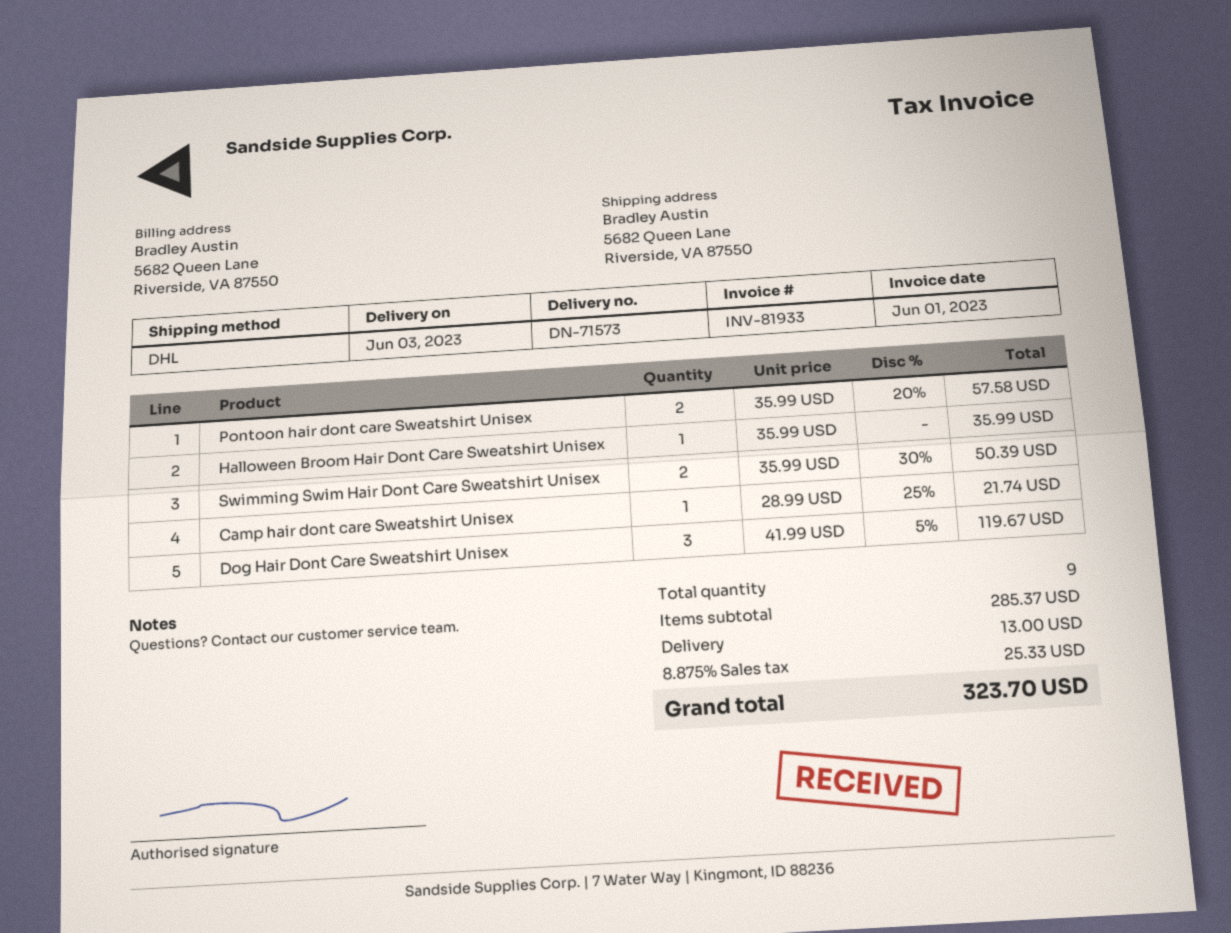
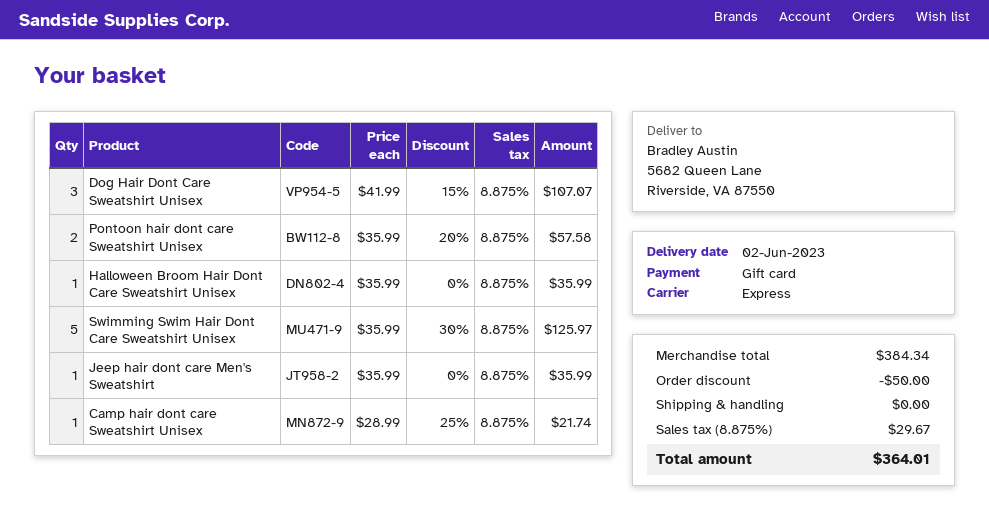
delivery date: 2023-06-03 -> 2023-06-02
shipping method: DHL -> express
Swimming Swim Hair Dont Care Sweatshirt Unisex: 2 x 35.99 - 30% = 50.39 -> 5 x 35.99 - 30% = 125.97
Dog Hair Dont Care Sweatshirt Unisex: 3 x 41.99 - 5% = 119.67 -> 3 x 41.99 - 15% = 107.07
Jeep hair dont care Men's Sweatshirt: none -> 1 x 35.99 = 35.99
subtotal: 285.37 -> 384.34
discount: none -> 50.00
shipping: 13.00 -> 0.00
tax: 8.875% = 25.33 -> 8.875% = 29.67
total: 323.70 -> 364.01

